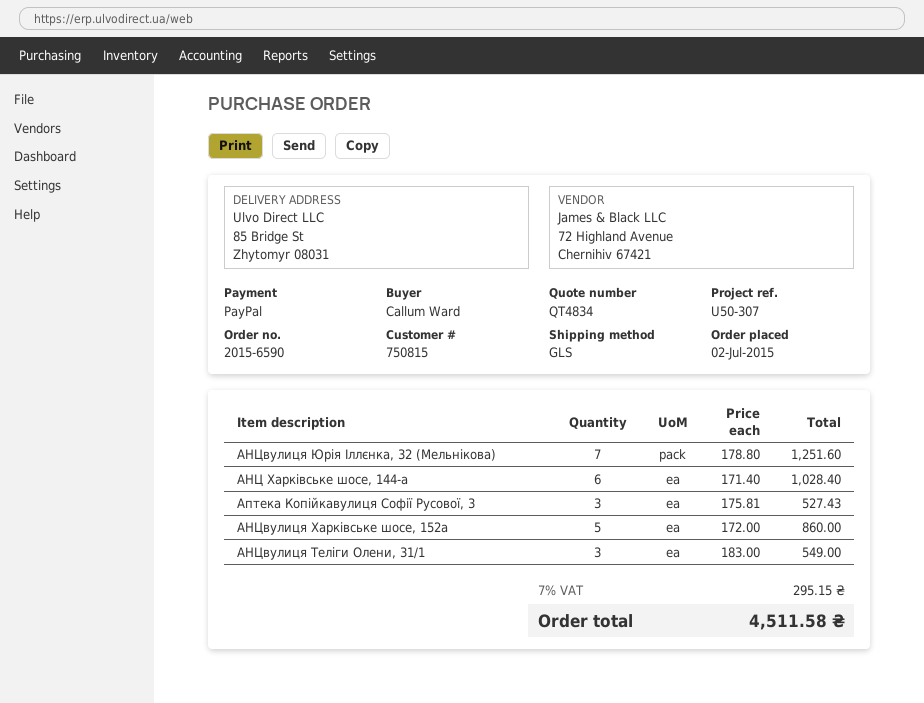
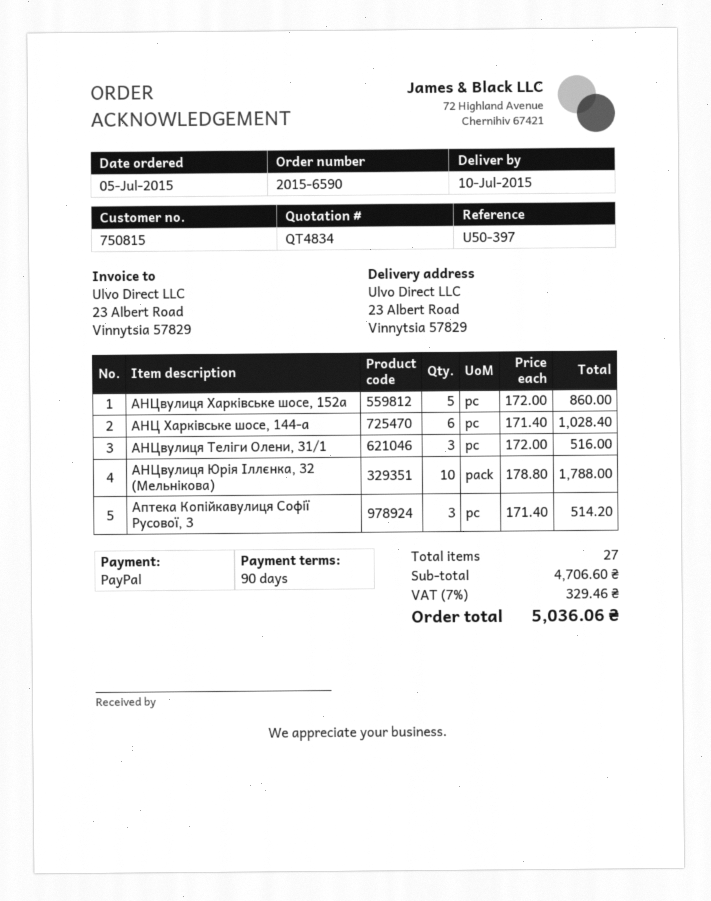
order date: 2015-07-02 -> 2015-07-05
reference: U50-307 -> U50-397
ship to: 85 Bridge St, Zhytomyr 08031 -> 23 Albert Road, Vinnytsia 57829
АНЦвулиця Юрія Іллєнка, 32 (Мельнікова): 7 x 178.80 = 1251.60 -> 10 x 178.80 = 1788.00
Аптека Копійкавулиця Софії Русової, 3: 3 x 175.81 = 527.43 -> 3 x 171.40 = 514.20
АНЦвулиця Теліги Олени, 31/1: 3 x 183.00 = 549.00 -> 3 x 172.00 = 516.00
tax: 7% = 295.15 -> 7% = 329.46
total: 4511.58 -> 5036.06

